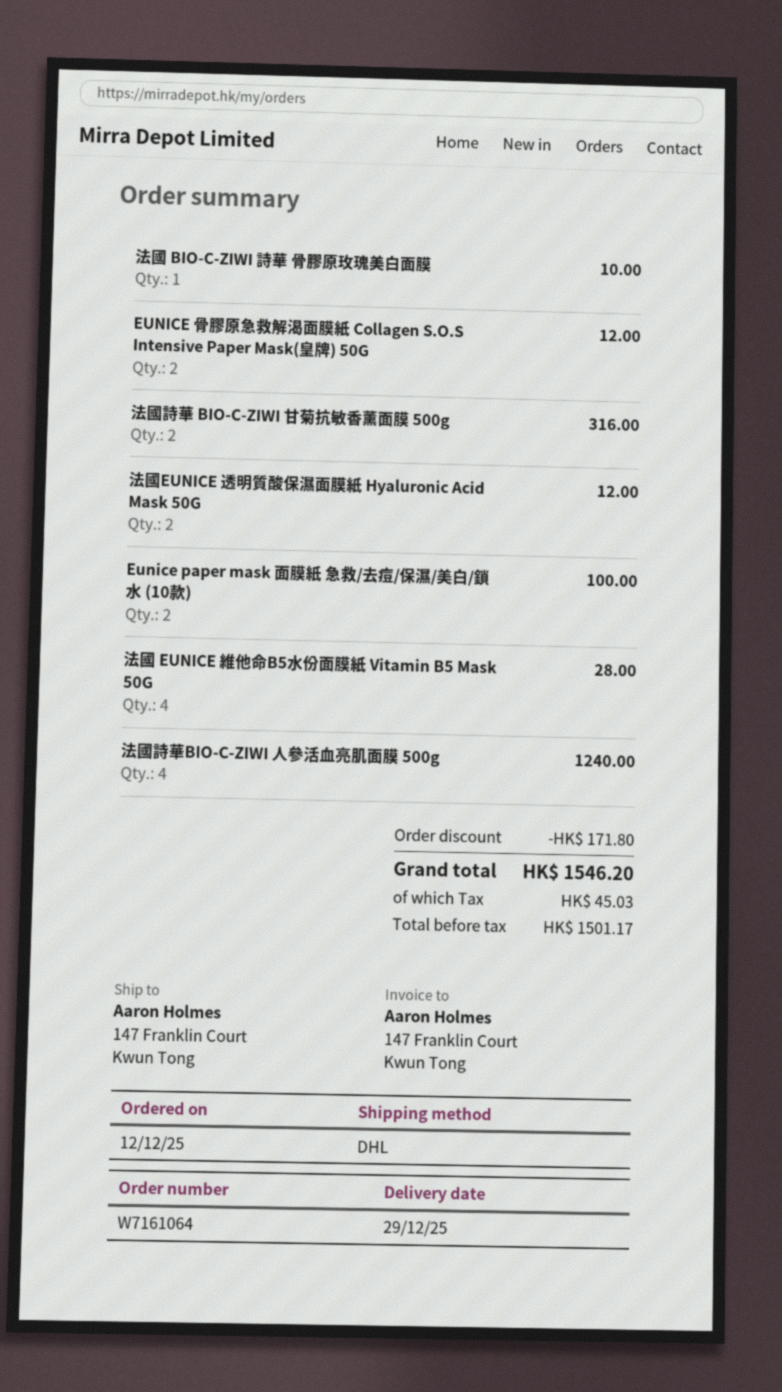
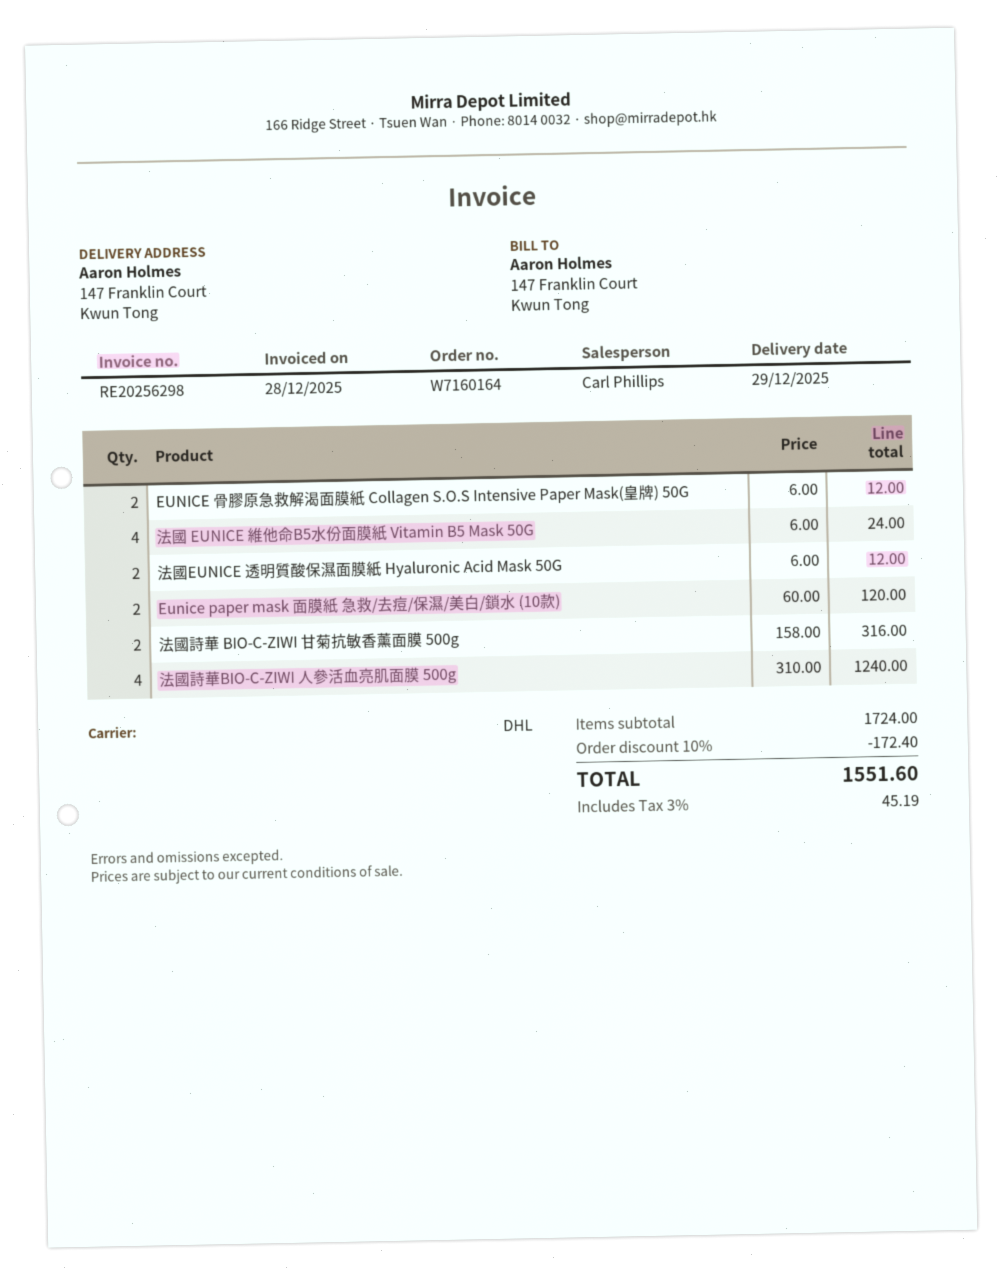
order number: W7161064 -> W7160164
法國 BIO-C-ZIWI 詩華 骨膠原玫瑰美白面膜: 1 for 10.00 -> none
Eunice paper mask 面膜紙 急救/去痘/保濕/美白/鎖水 (10款): 2 for 100.00 -> 2 for 120.00
法國 EUNICE 維他命B5水份面膜紙 Vitamin B5 Mask 50G: 4 for 28.00 -> 4 for 24.00
discount: 171.80 -> 172.40
tax: 45.03 -> 45.19
total: 1546.20 -> 1551.60

